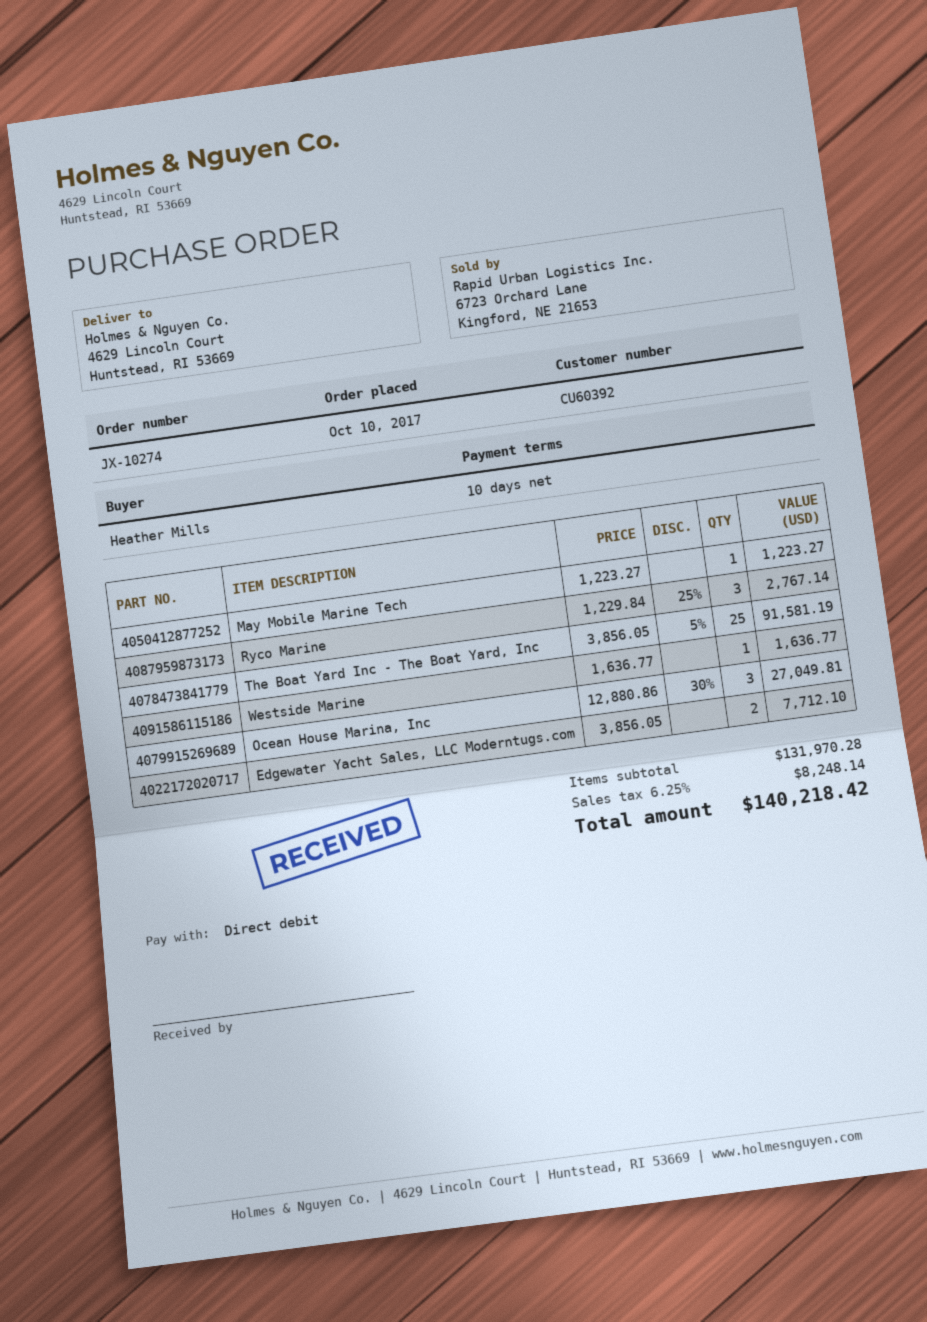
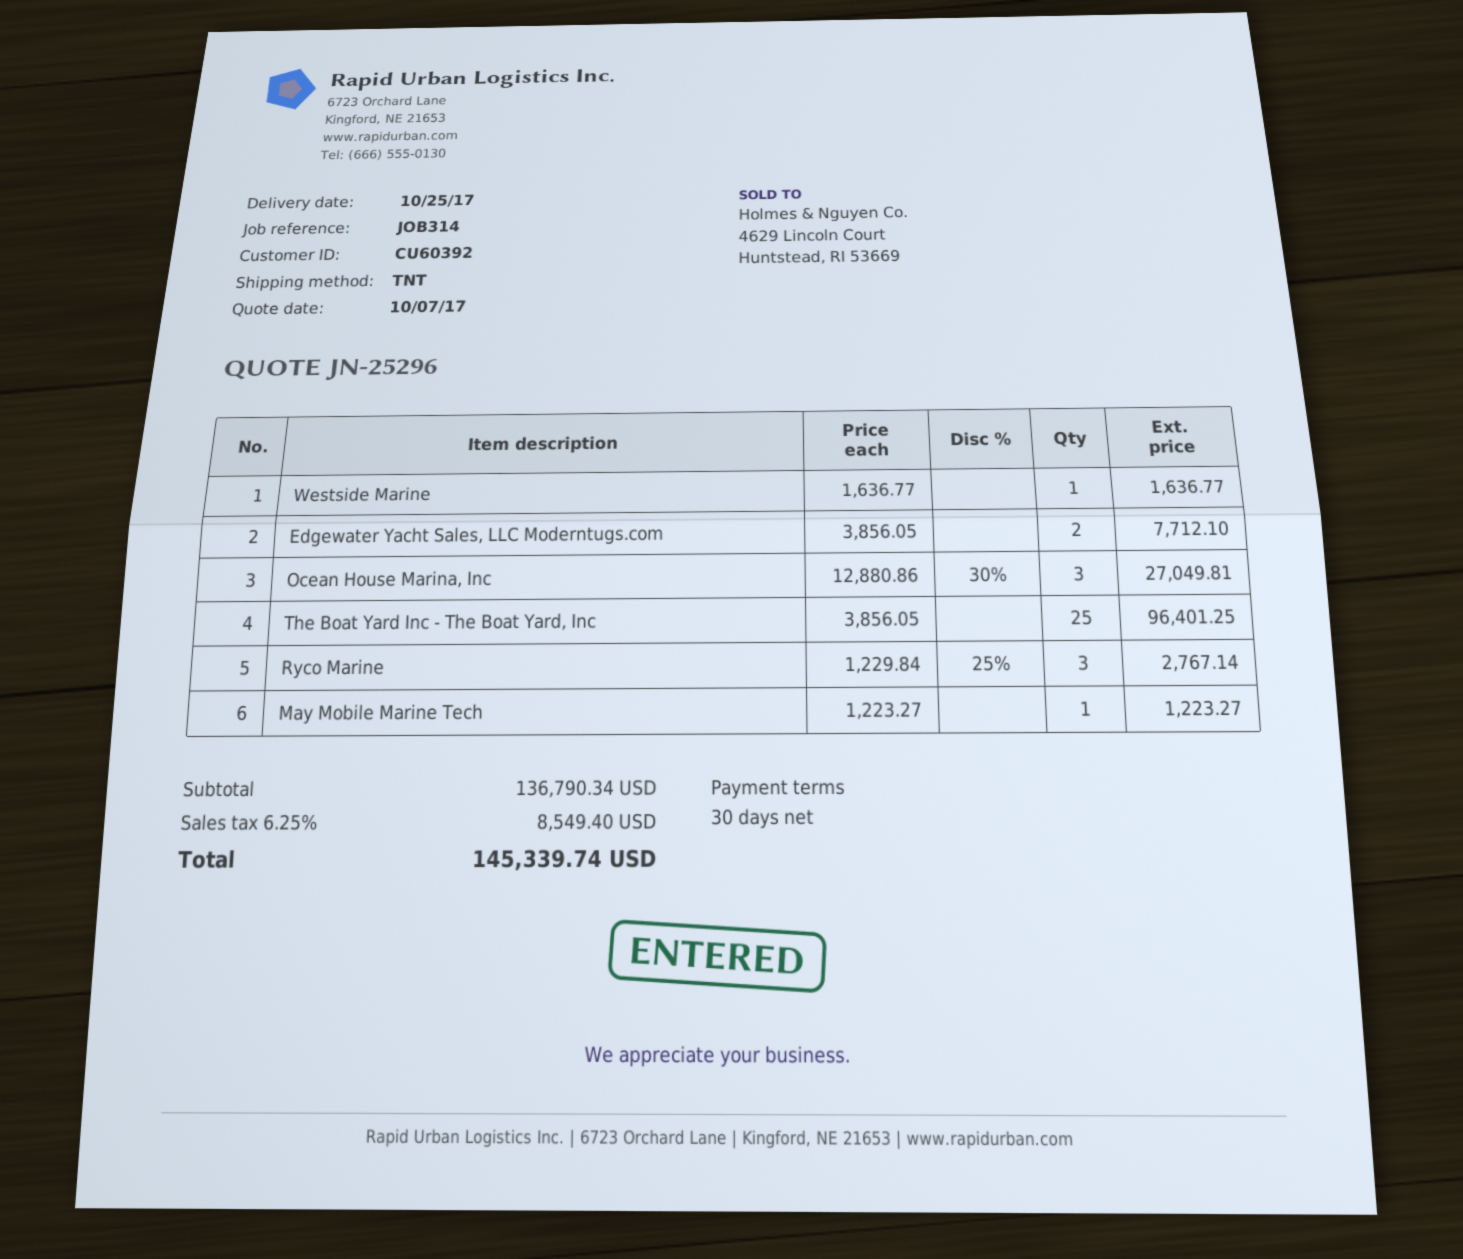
payment terms: 10 days -> 30 days
The Boat Yard Inc - The Boat Yard, Inc: 25 x 3856.05 - 5% = 91581.19 -> 25 x 3856.05 = 96401.25
subtotal: 131970.28 -> 136790.34
tax: 6.25% = 8248.14 -> 6.25% = 8549.40
total: 140218.42 -> 145339.74

